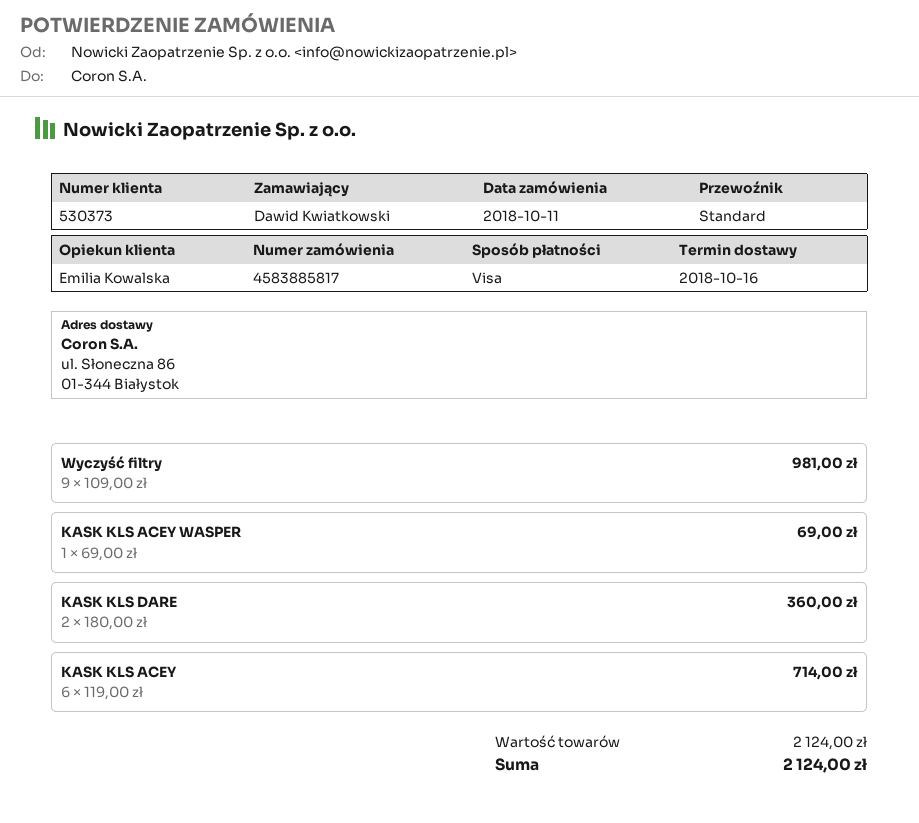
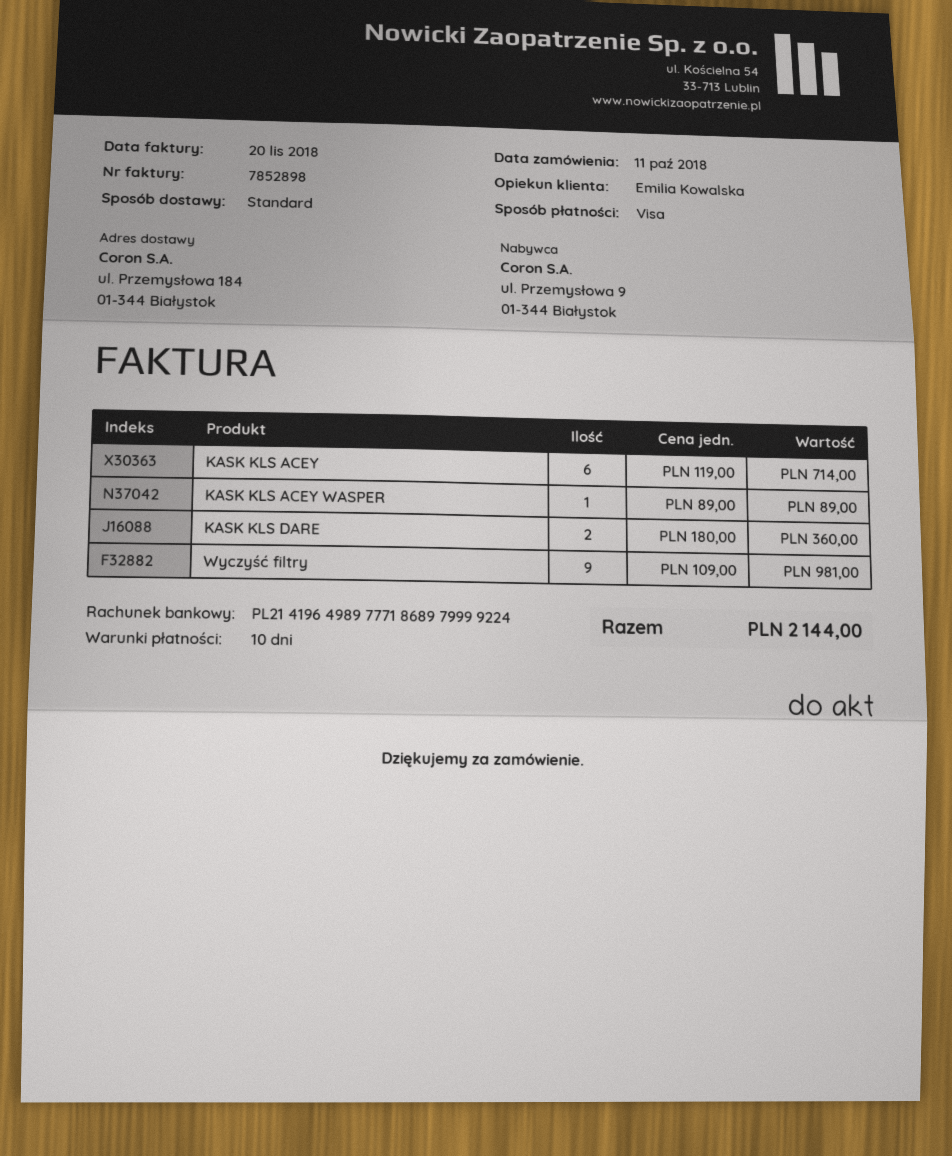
ship to: ul. Słoneczna 86, 01-344 Białystok -> ul. Przemysłowa 184, 01-344 Białystok
KASK KLS ACEY WASPER: 1 x 69.00 = 69.00 -> 1 x 89.00 = 89.00
total: 2124.00 -> 2144.00

